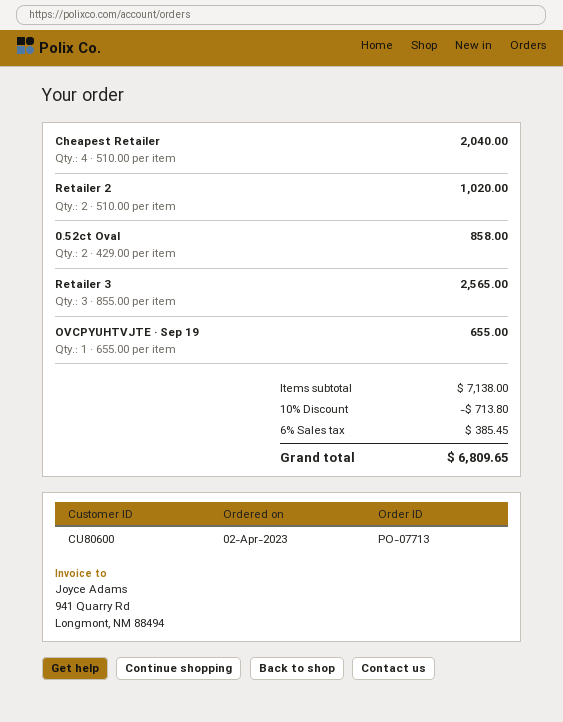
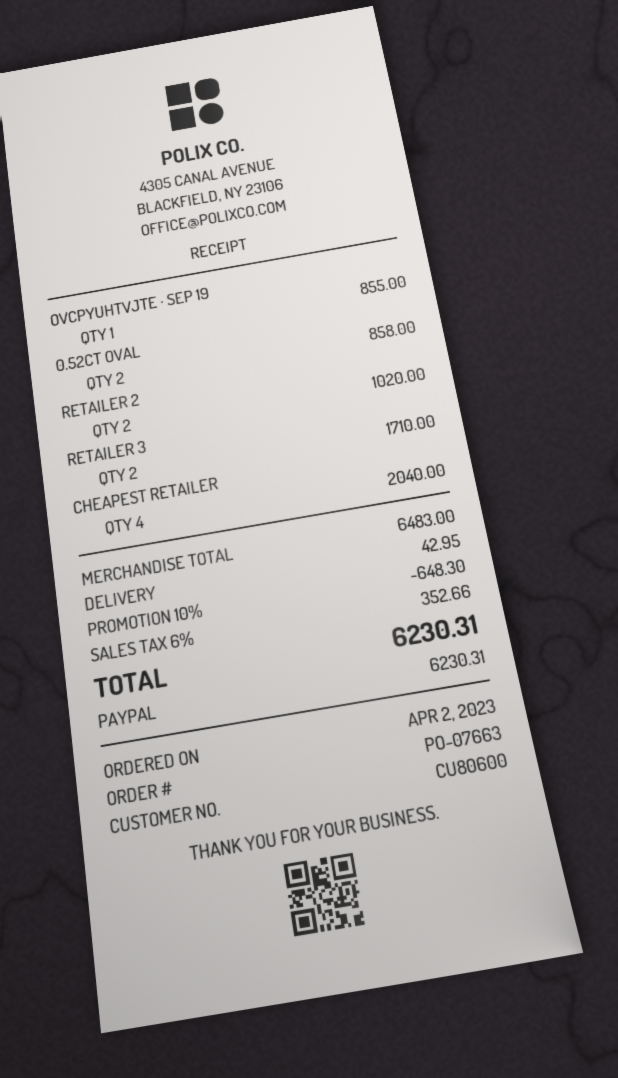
order number: PO-07713 -> PO-07663
Retailer 3: 3 for 2565.00 -> 2 for 1710.00
OVCPYUHTVJTE · Sep 19: 1 for 655.00 -> 1 for 855.00
subtotal: 7138.00 -> 6483.00
discount: 10% = 713.80 -> 10% = 648.30
shipping: none -> 42.95
tax: 6% = 385.45 -> 6% = 352.66
total: 6809.65 -> 6230.31

